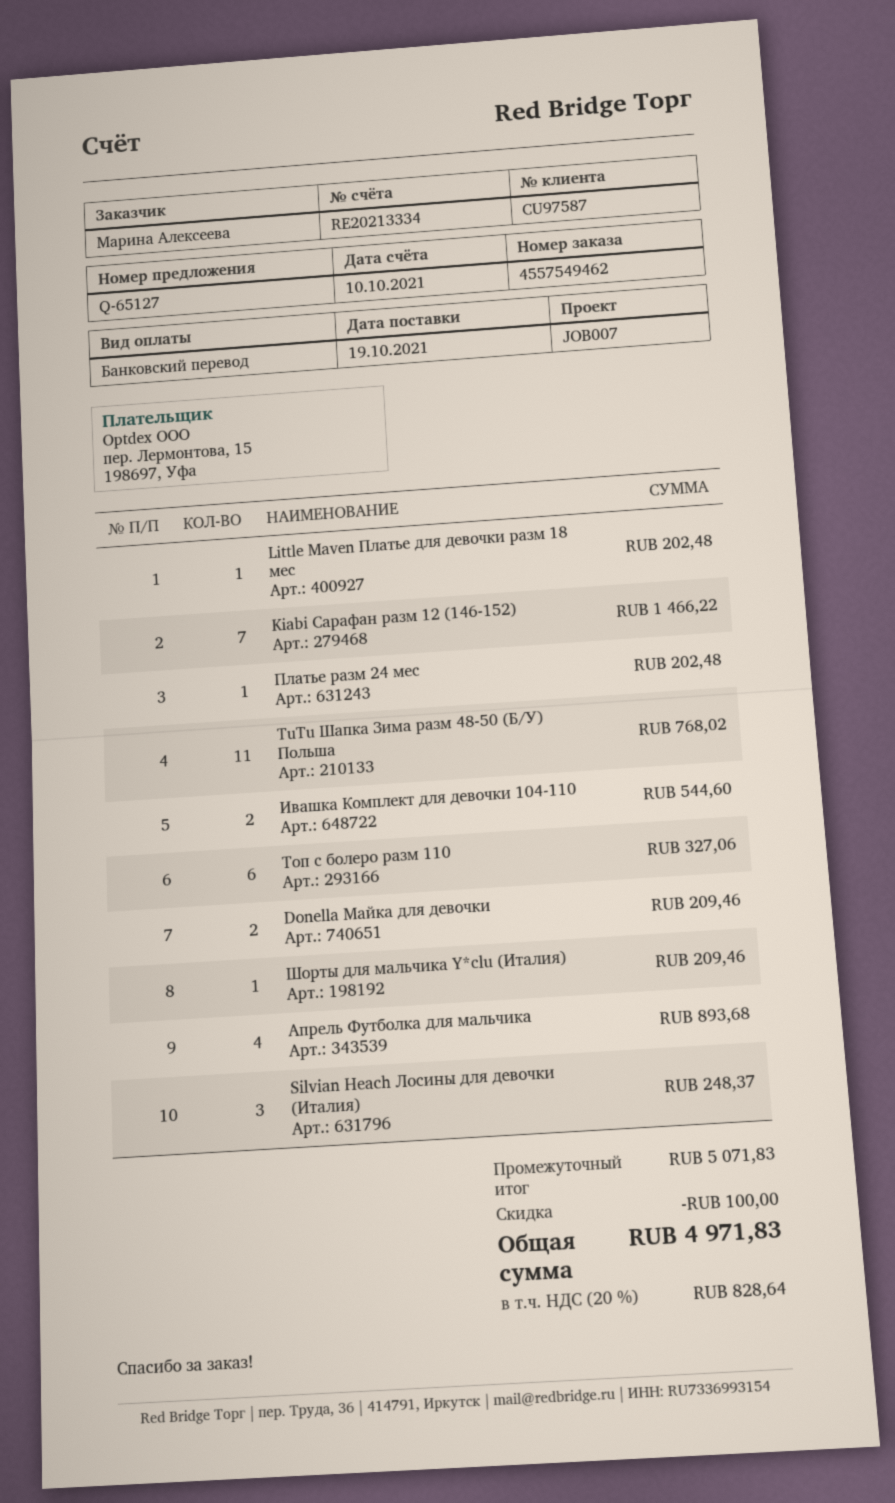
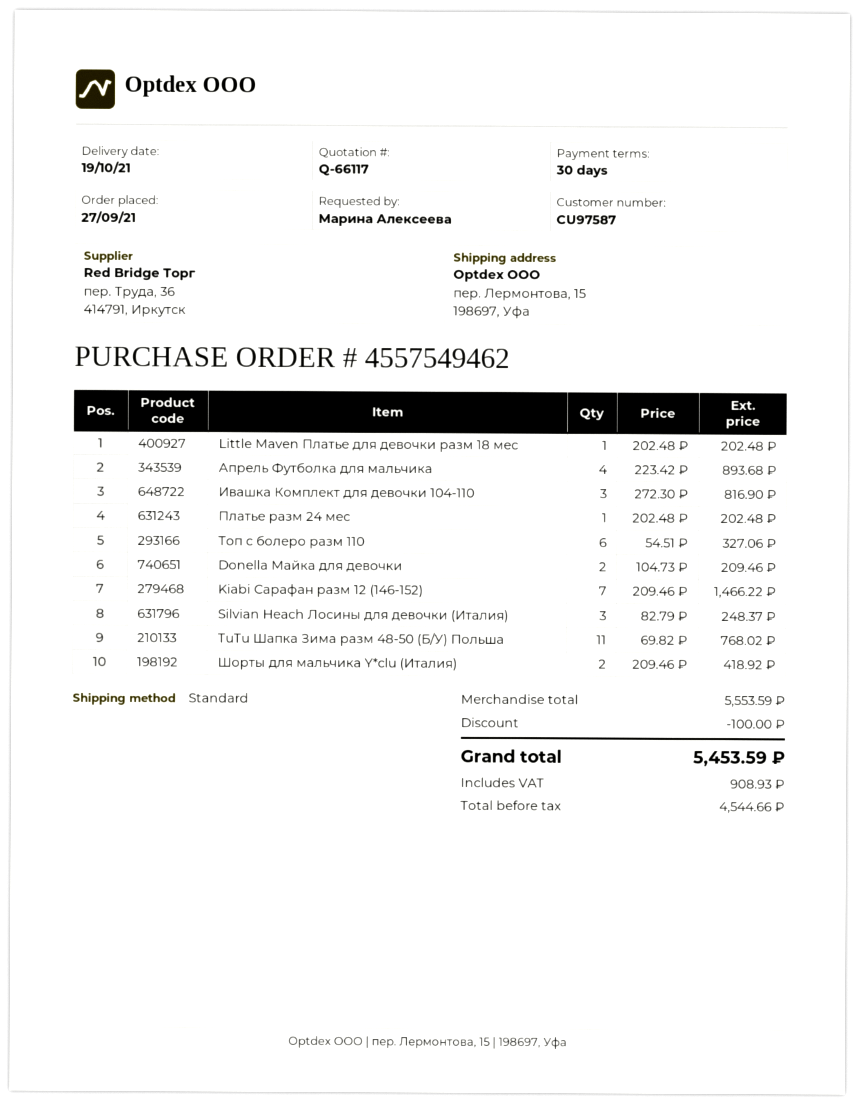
quote number: Q-65127 -> Q-66117
Ивашка Комплект для девочки 104-110: 2 for 544.60 -> 3 for 816.90
Шорты для мальчика Y*clu (Италия): 1 for 209.46 -> 2 for 418.92
subtotal: 5071.83 -> 5553.59
tax: 828.64 -> 908.93
total: 4971.83 -> 5453.59

